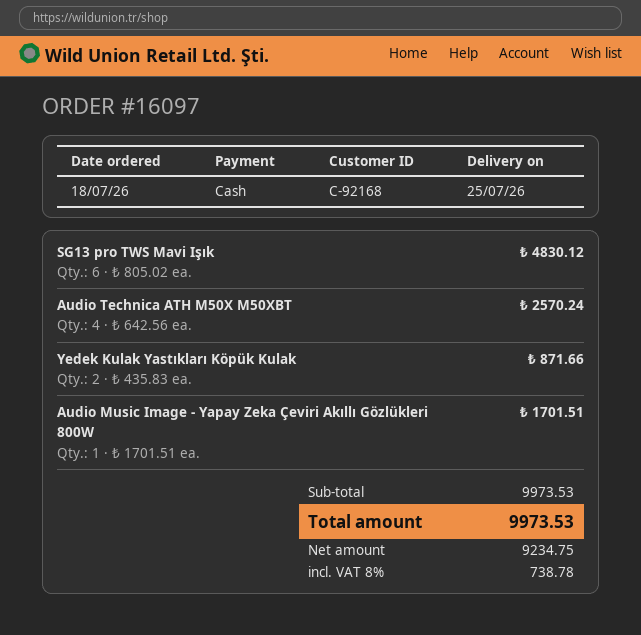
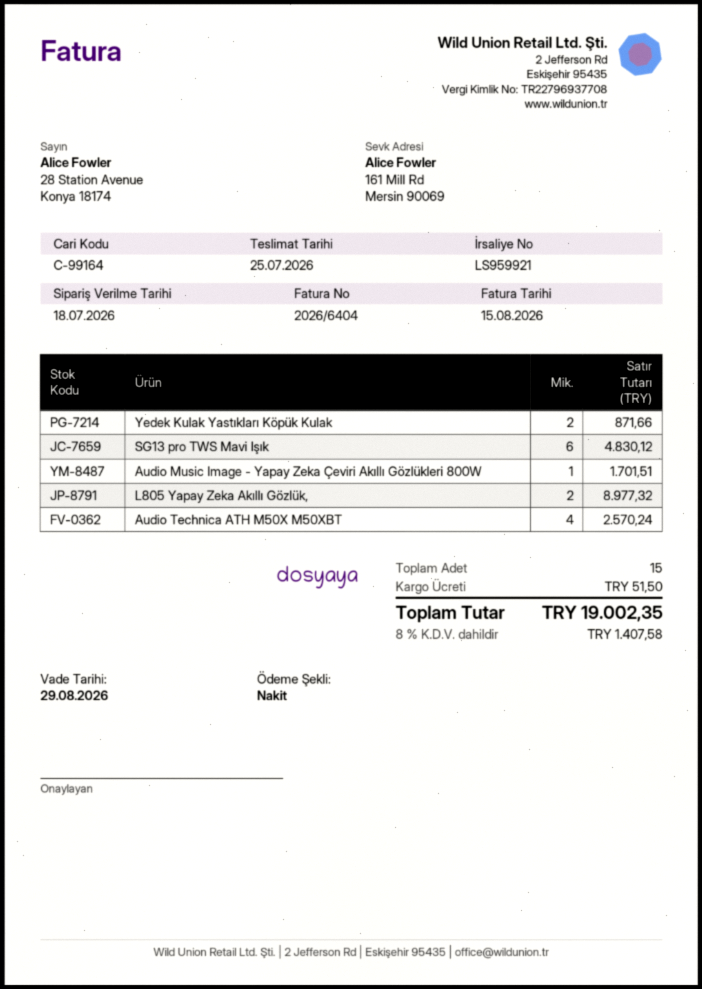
customer number: C-92168 -> C-99164
L805 Yapay Zeka Akıllı Gözlük,: none -> 2 for 8977.32
shipping: none -> 51.50
tax: 8% = 738.78 -> 8% = 1407.58
total: 9973.53 -> 19002.35

